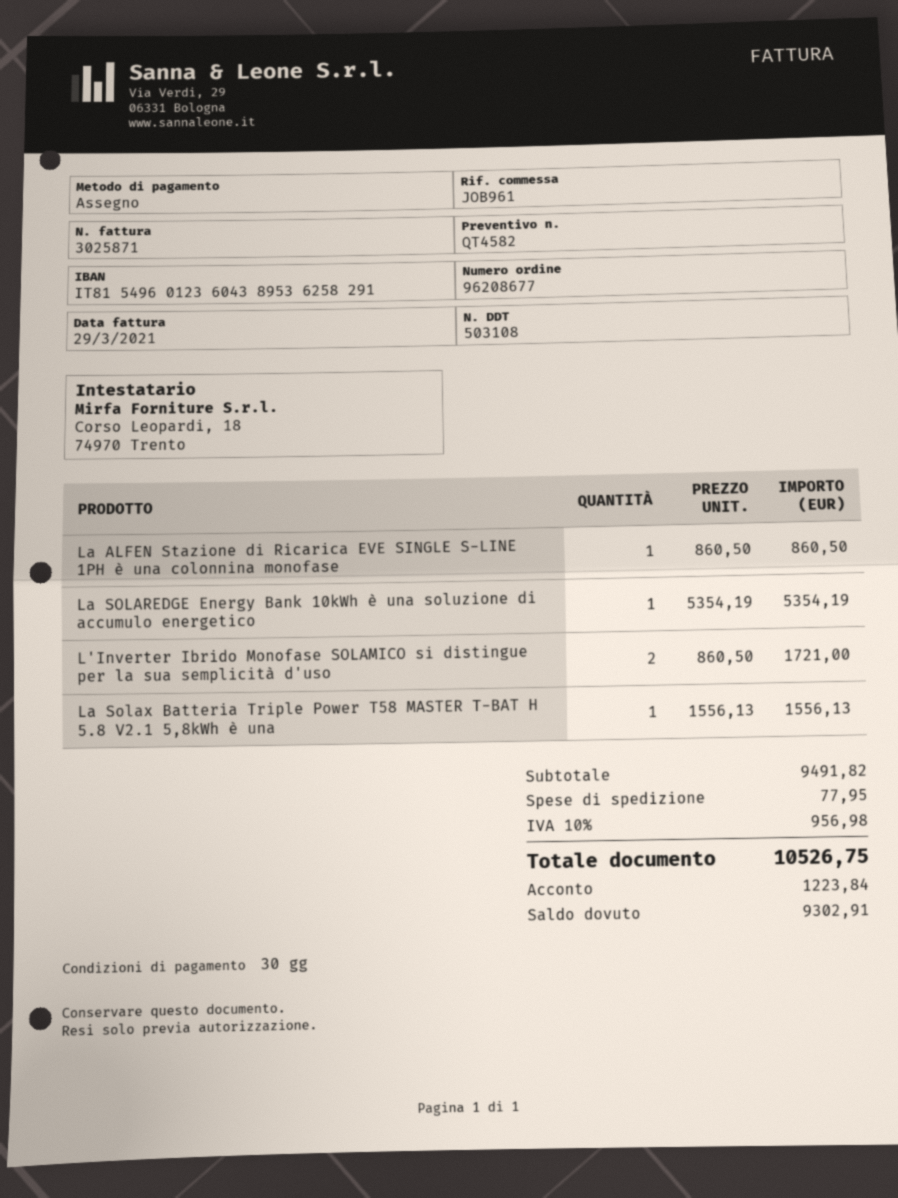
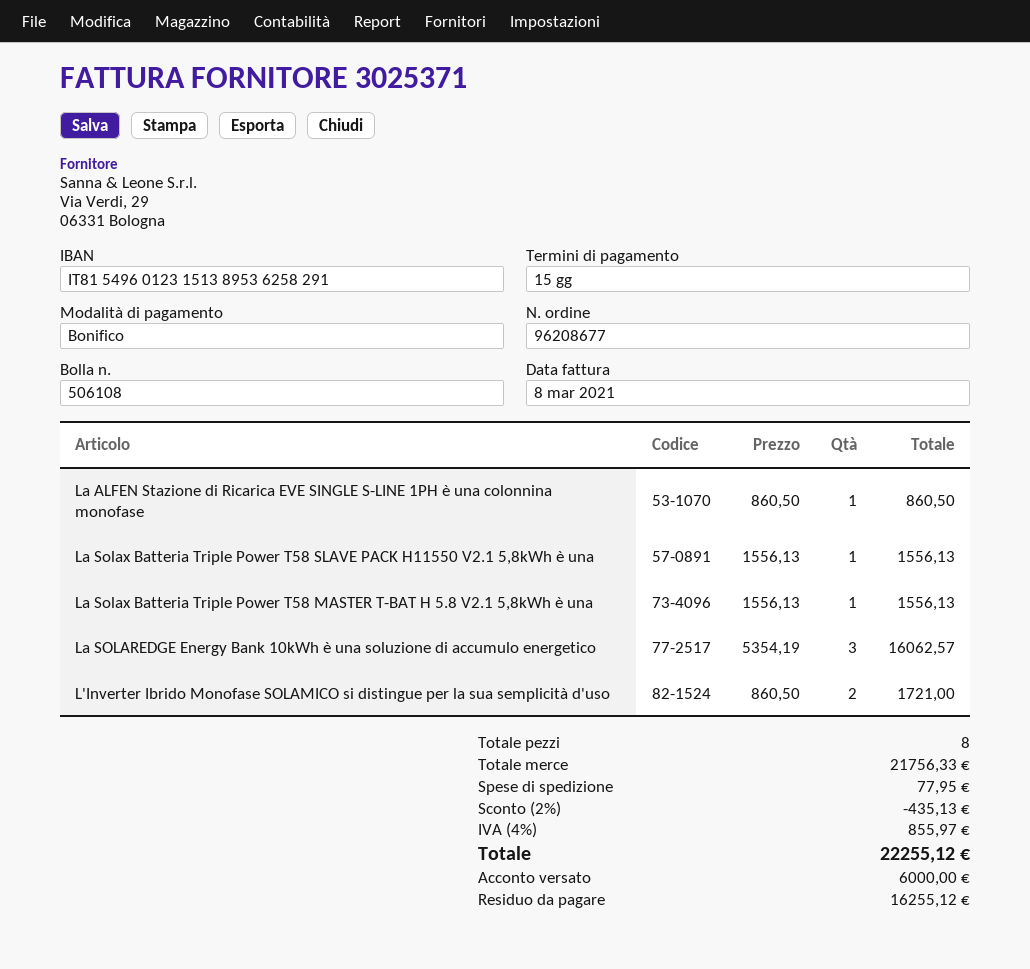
delivery note number: 503108 -> 506108
invoice number: 3025871 -> 3025371
invoice date: 2021-03-29 -> 2021-03-08
payment terms: 30 days -> 15 days
payment method: cheque -> bank transfer
bank account: IT8154960123604389536258291 -> IT8154960123151389536258291
La SOLAREDGE Energy Bank 10kWh è una soluzione di accumulo energetico: 1 x 5354.19 = 5354.19 -> 3 x 5354.19 = 16062.57
La Solax Batteria Triple Power T58 SLAVE PACK H11550 V2.1 5,8kWh è una: none -> 1 x 1556.13 = 1556.13
subtotal: 9491.82 -> 21756.33
discount: none -> 2% = 435.13
tax: 10% = 956.98 -> 4% = 855.97
total: 10526.75 -> 22255.12
deposit: 1223.84 -> 6000.00
balance: 9302.91 -> 16255.12

